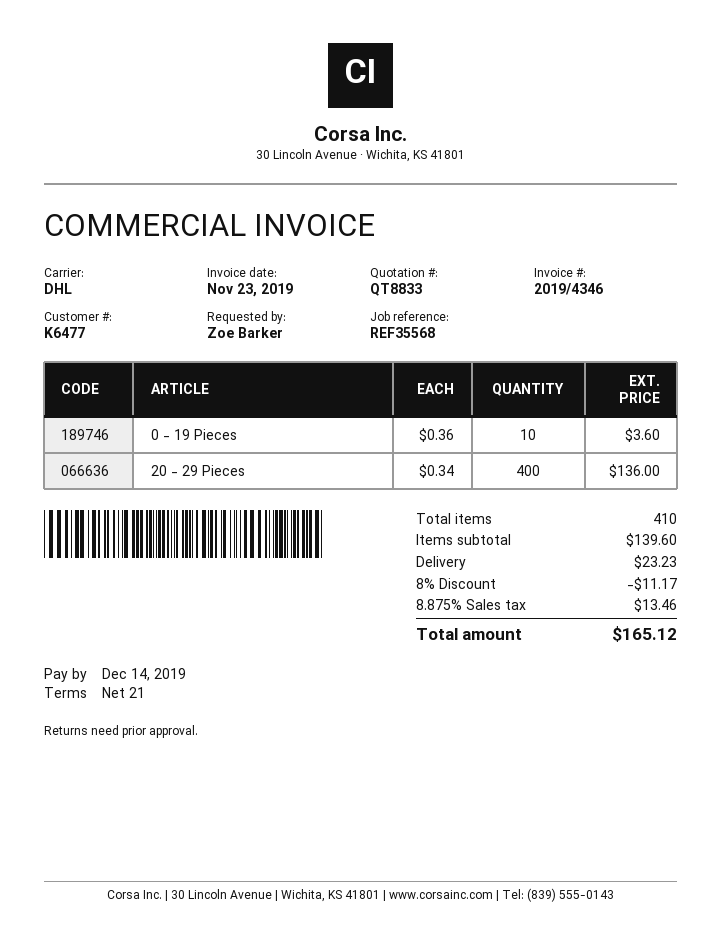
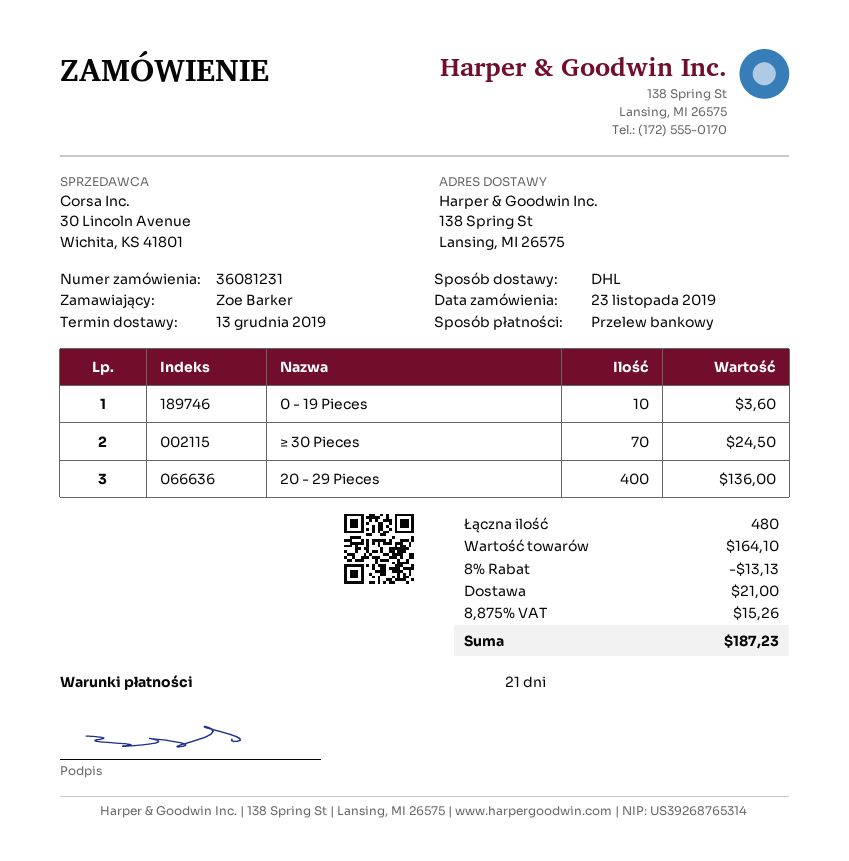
≥ 30 Pieces: none -> 70 for 24.50
total quantity: 410 -> 480
subtotal: 139.60 -> 164.10
discount: 8% = 11.17 -> 8% = 13.13
shipping: 23.23 -> 21.00
tax: 8.875% = 13.46 -> 8.875% = 15.26
total: 165.12 -> 187.23

